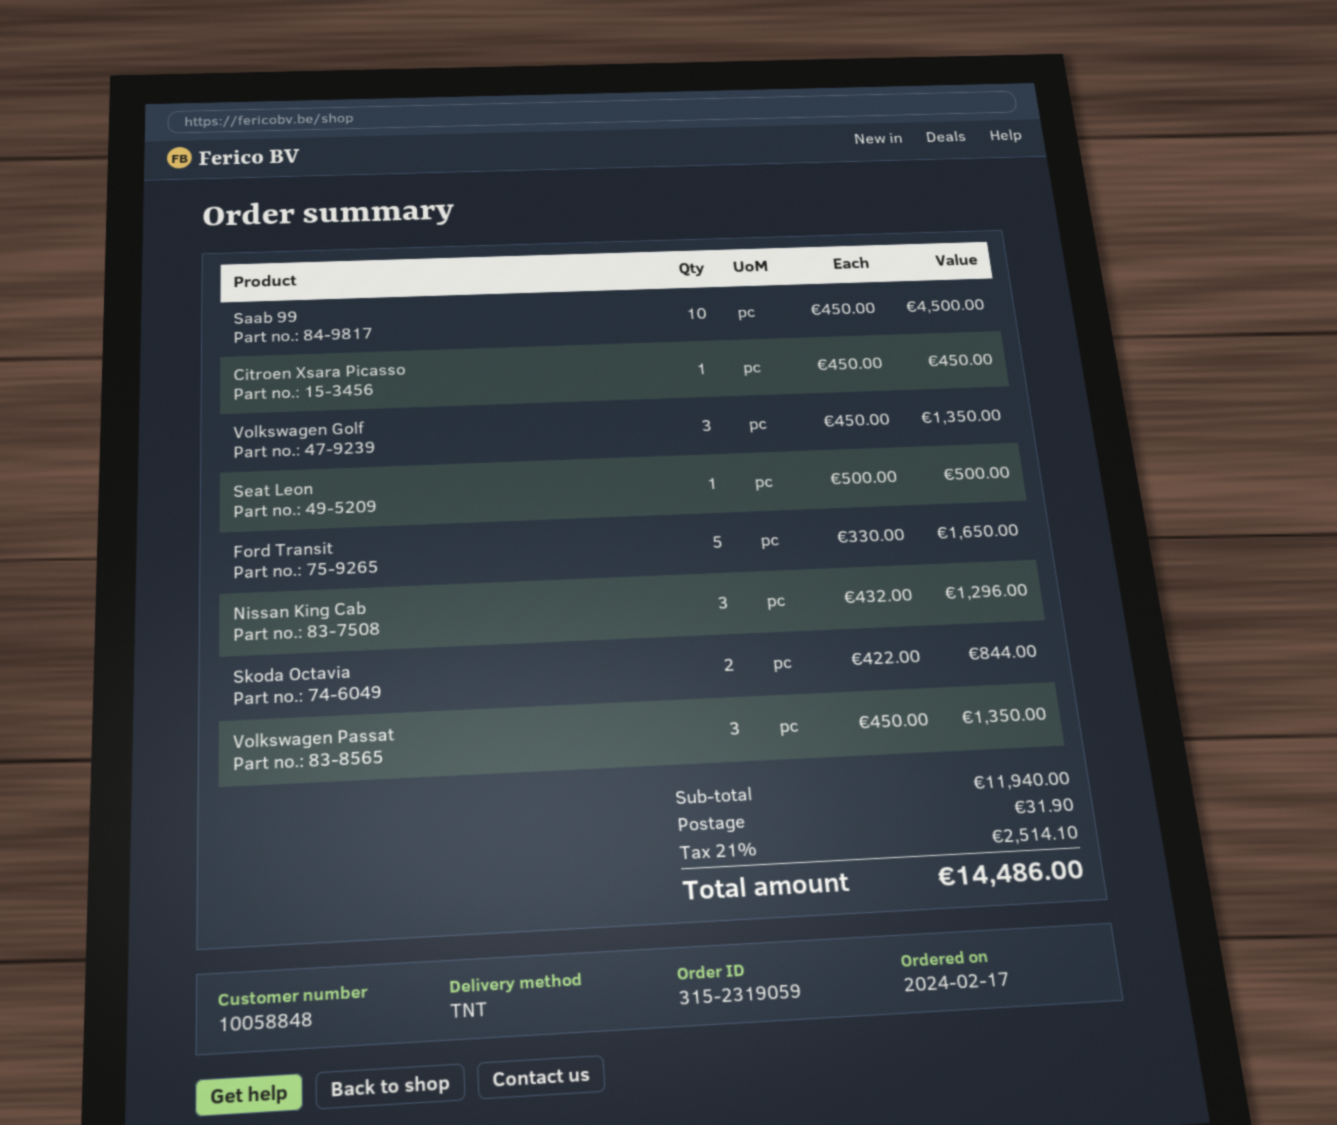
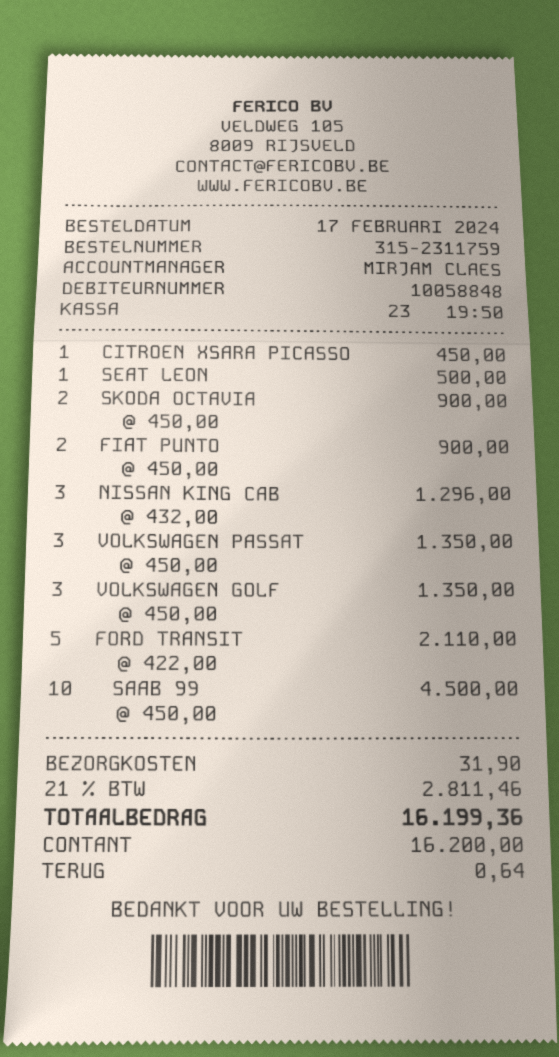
order number: 315-2319059 -> 315-2311759
Ford Transit: 5 x 330.00 = 1650.00 -> 5 x 422.00 = 2110.00
Skoda Octavia: 2 x 422.00 = 844.00 -> 2 x 450.00 = 900.00
FIAT PUNTO: none -> 2 x 450.00 = 900.00
tax: 21% = 2514.10 -> 21% = 2811.46
total: 14486.00 -> 16199.36

